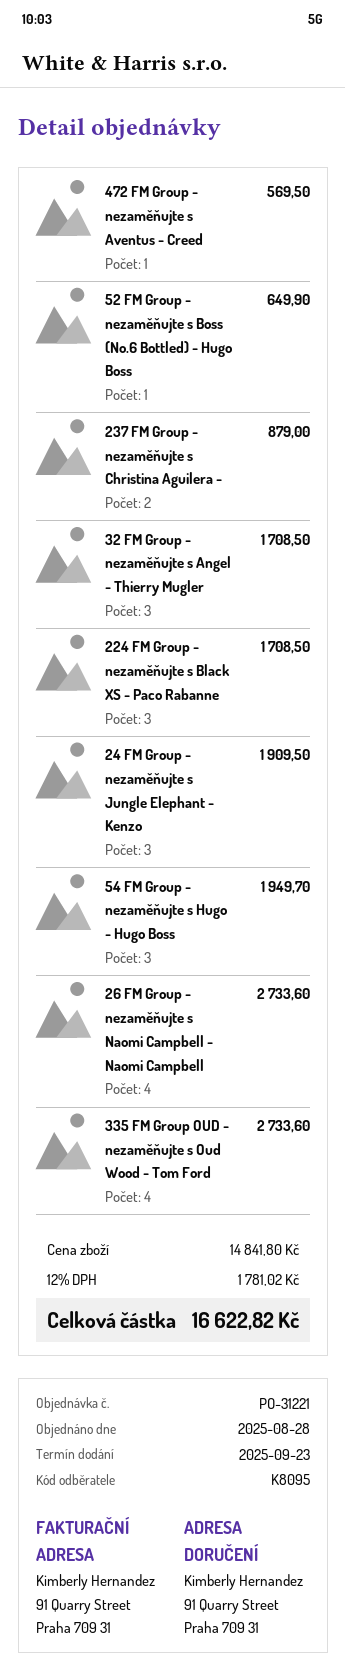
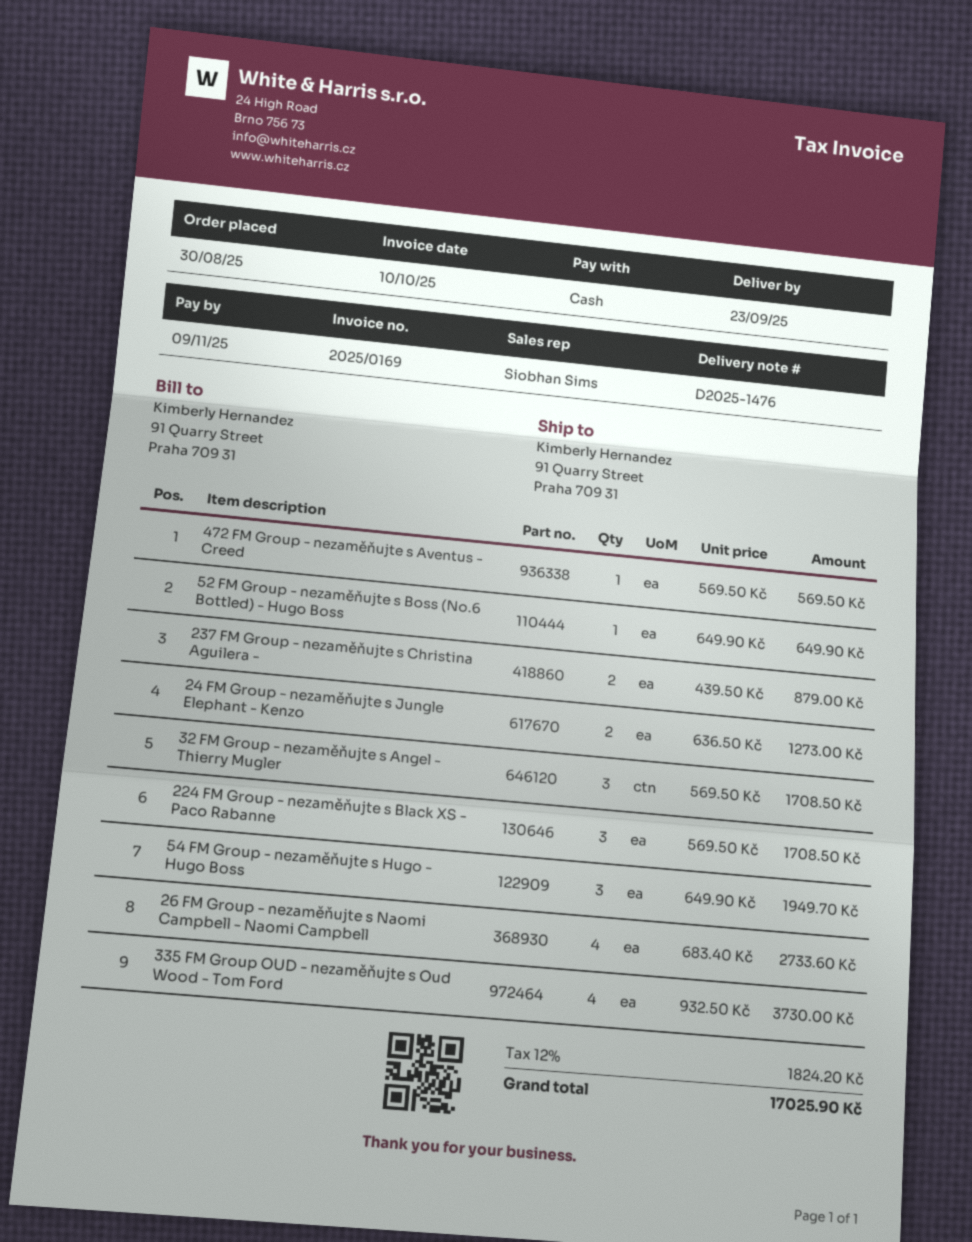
order date: 2025-08-28 -> 2025-08-30
24 FM Group - nezaměňujte s Jungle Elephant - Kenzo: 3 for 1909.50 -> 2 for 1273.00
335 FM Group OUD - nezaměňujte s Oud Wood - Tom Ford: 4 for 2733.60 -> 4 for 3730.00
tax: 12% = 1781.02 -> 12% = 1824.20
total: 16622.82 -> 17025.90

